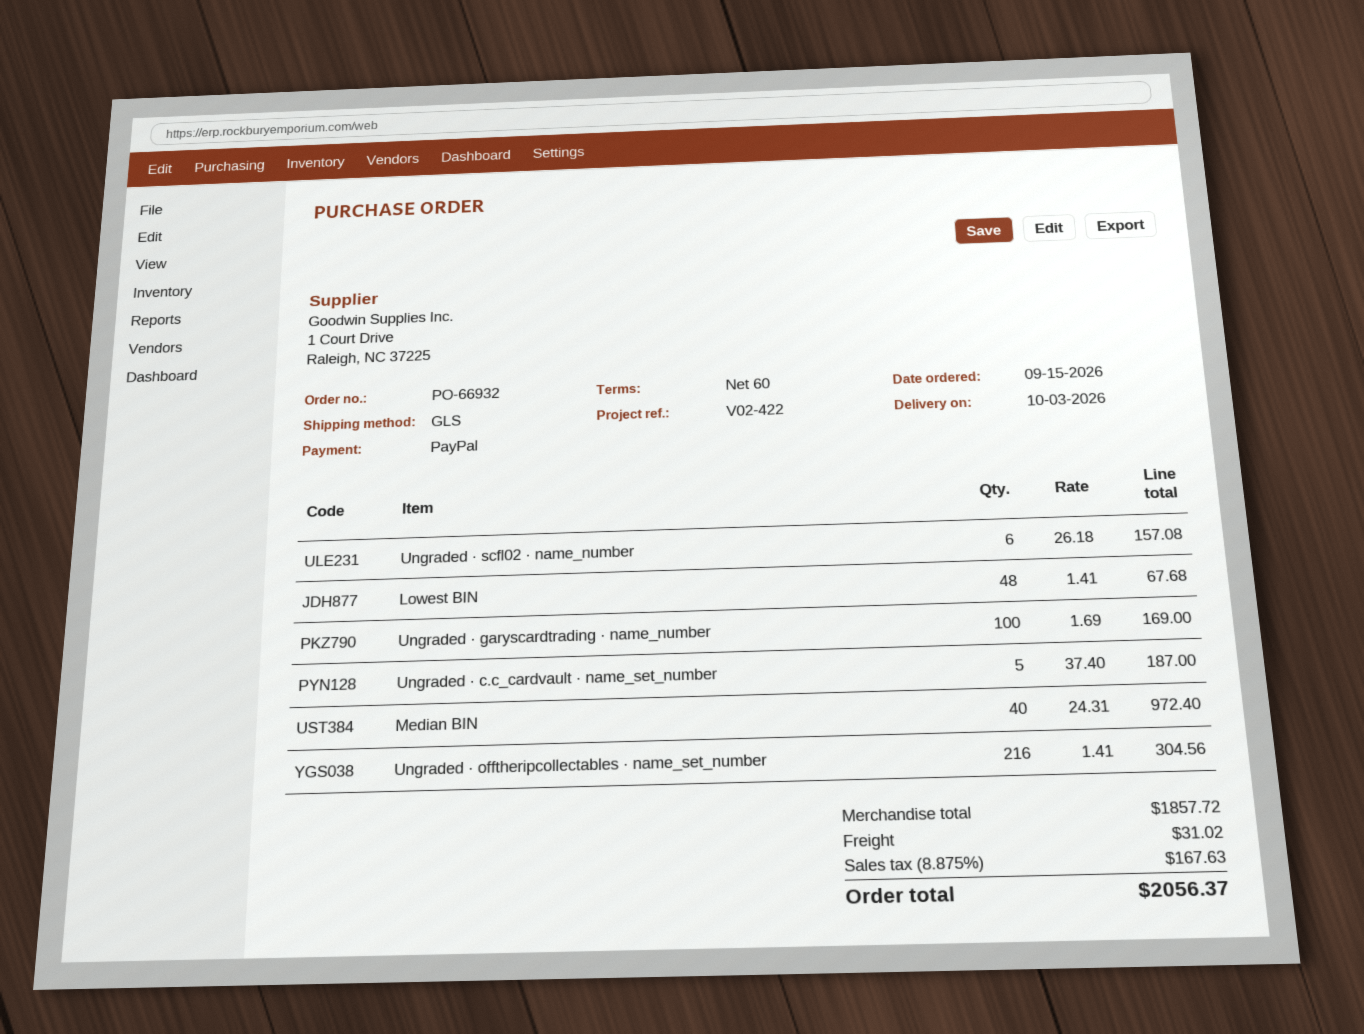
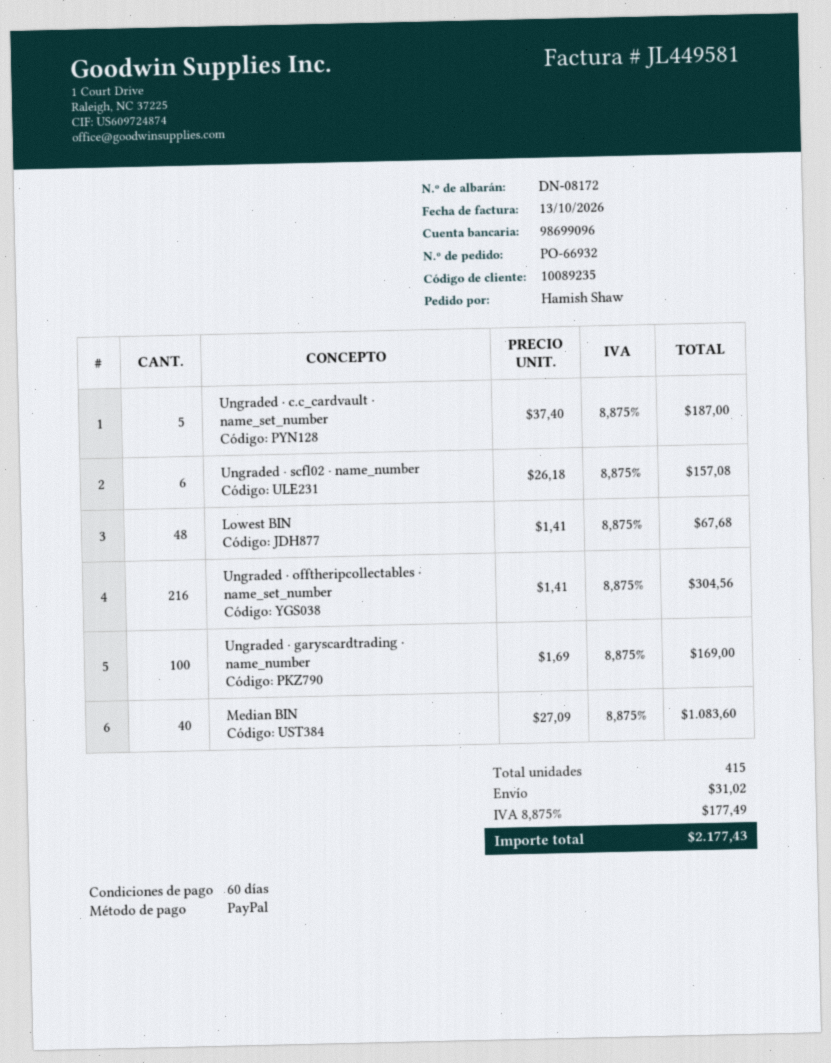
Median BIN: 40 x 24.31 = 972.40 -> 40 x 27.09 = 1083.60
tax: 8.875% = 167.63 -> 8.875% = 177.49
total: 2056.37 -> 2177.43

